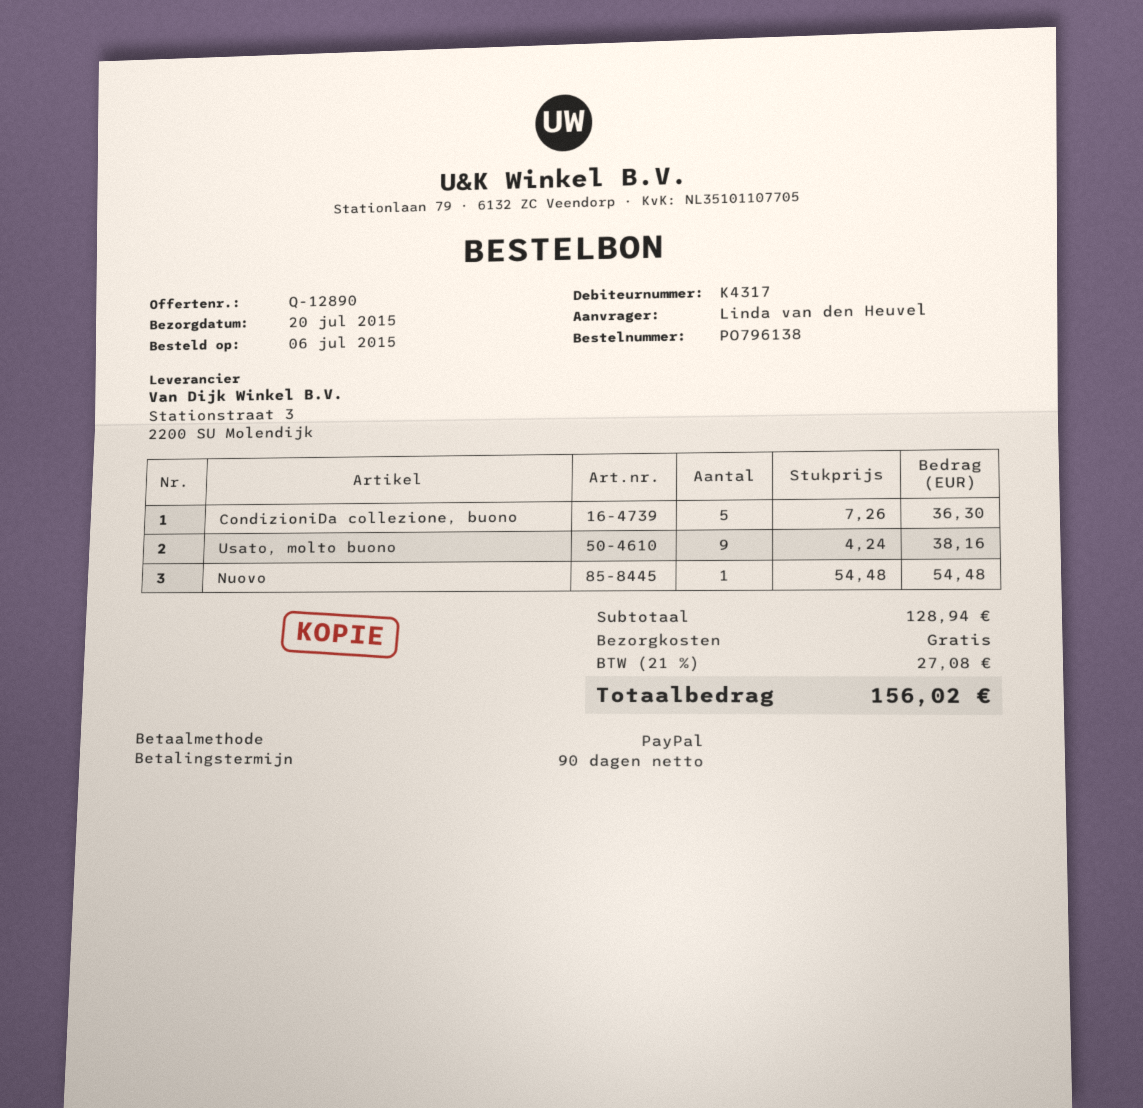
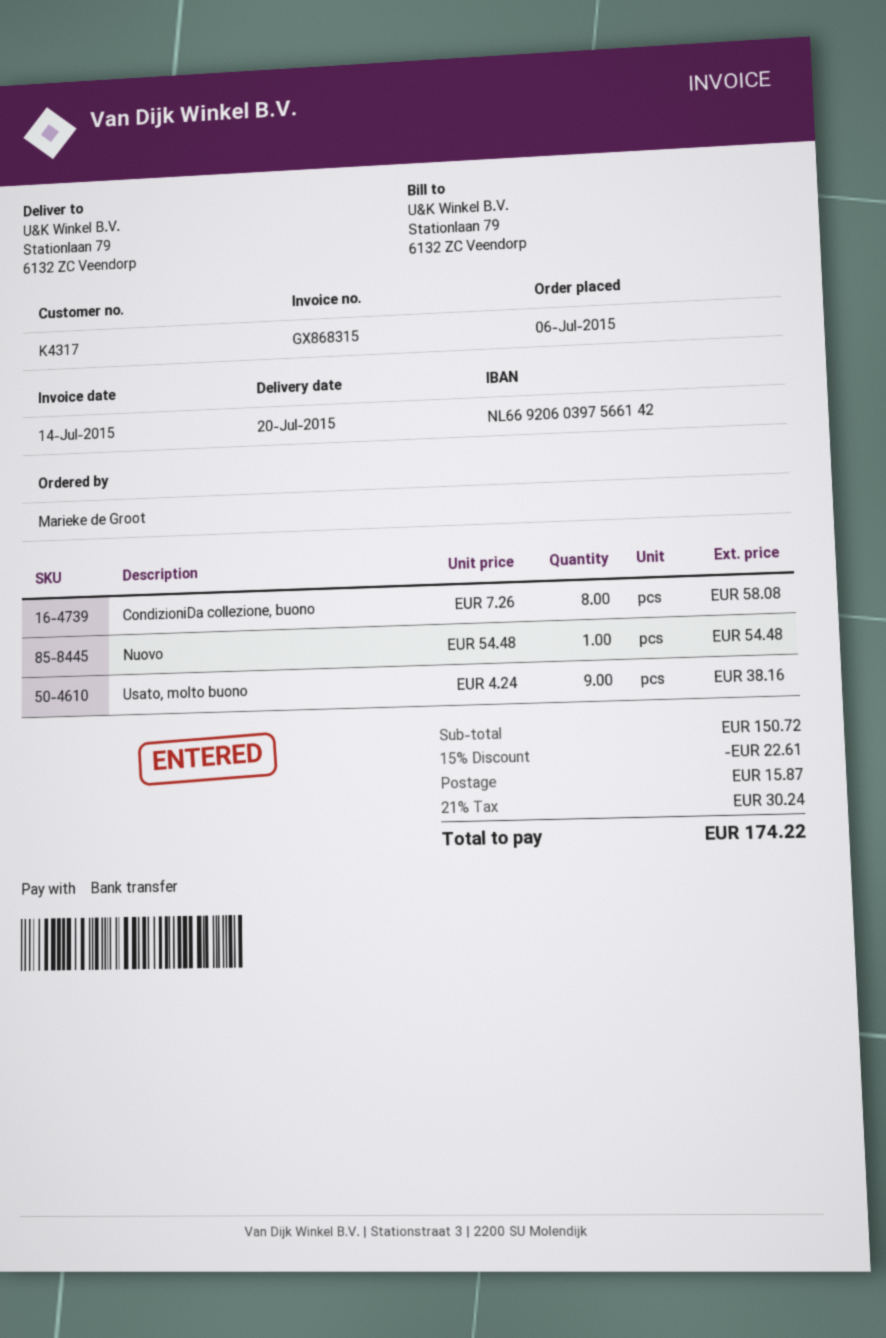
ordered by: Linda van den Heuvel -> Marieke de Groot
payment method: PayPal -> bank transfer
CondizioniDa collezione, buono: 5 x 7.26 = 36.30 -> 8 x 7.26 = 58.08
subtotal: 128.94 -> 150.72
discount: none -> 15% = 22.61
shipping: 0.00 -> 15.87
tax: 21% = 27.08 -> 21% = 30.24
total: 156.02 -> 174.22

